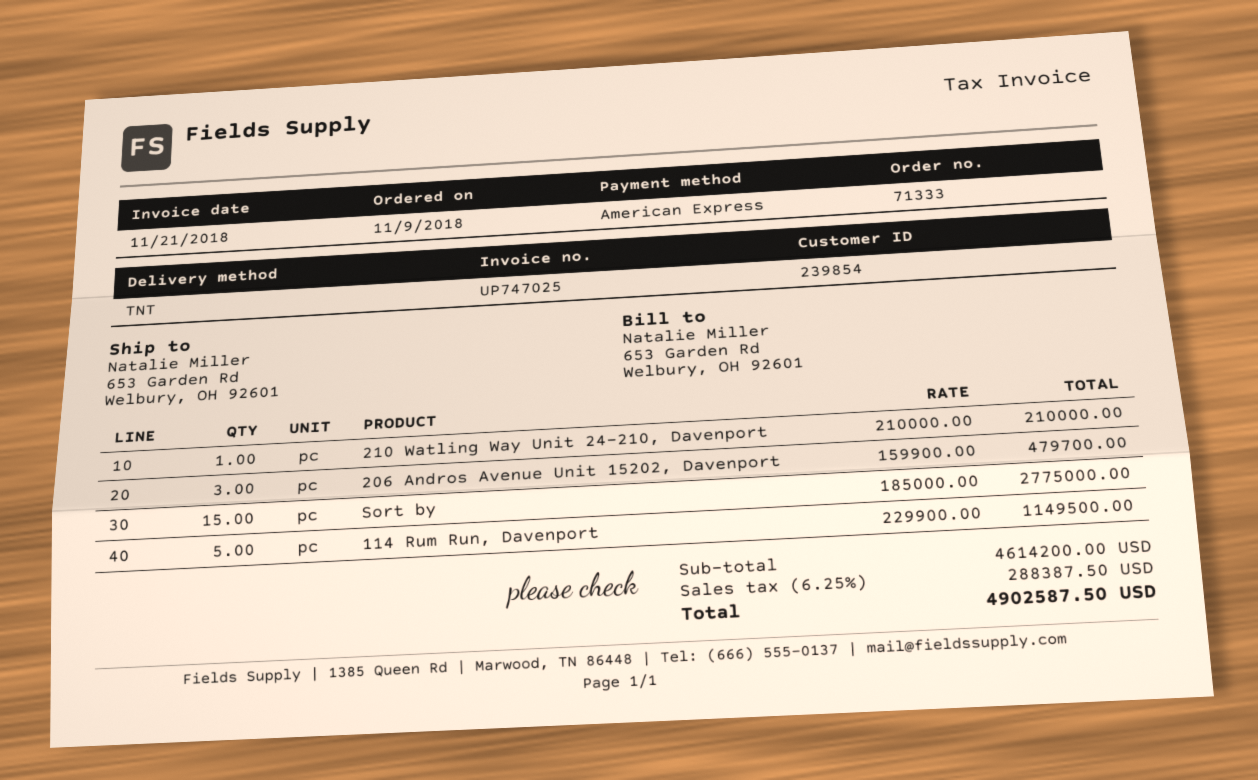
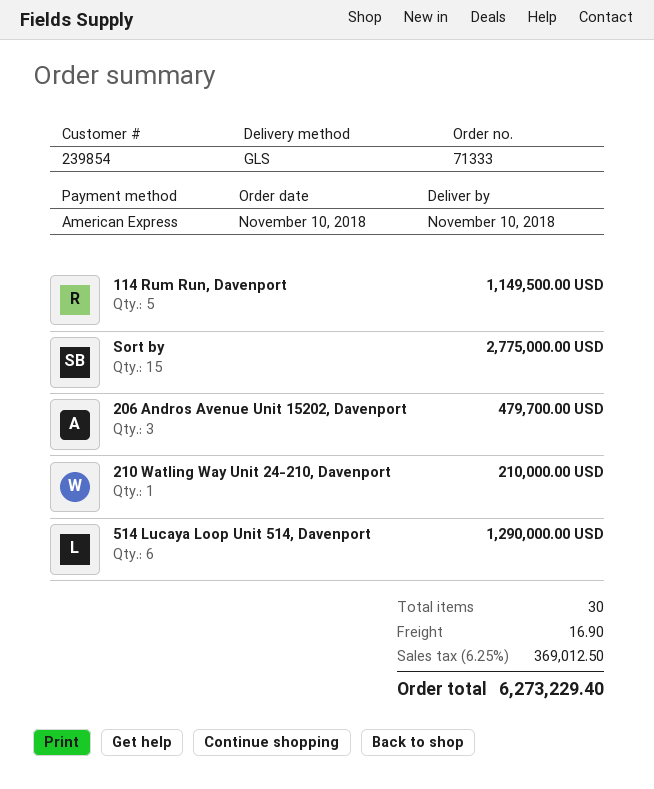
order date: 2018-11-09 -> 2018-11-10
shipping method: TNT -> GLS
514 Lucaya Loop Unit 514, Davenport: none -> 6 for 1290000.00
shipping: none -> 16.90
tax: 6.25% = 288387.50 -> 6.25% = 369012.50
total: 4902587.50 -> 6273229.40

